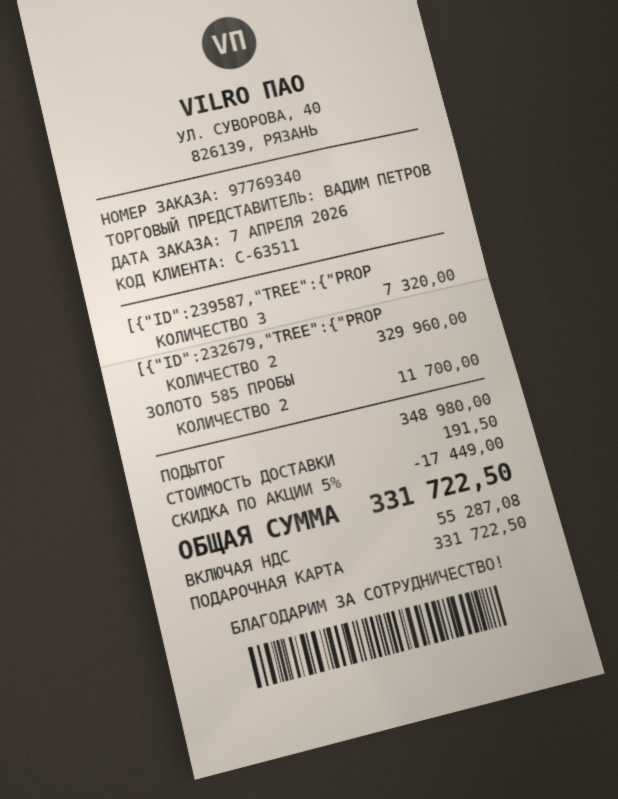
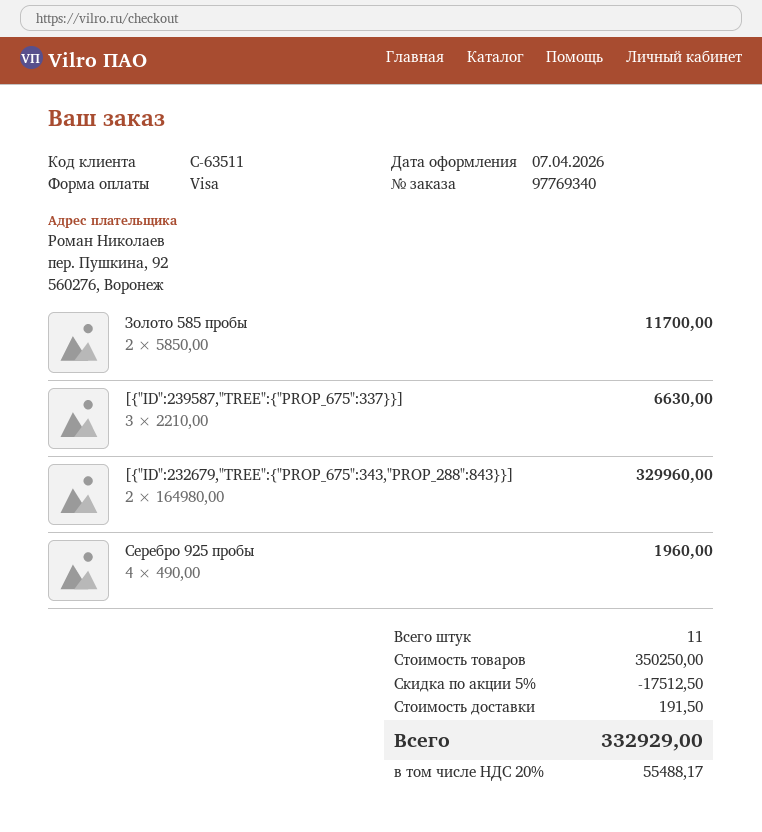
payment method: gift card -> Visa
[{"ID":239587,"TREE":{"PROP: 3 for 7320.00 -> 3 for 6630.00
Серебро 925 пробы: none -> 4 for 1960.00
subtotal: 348980.00 -> 350250.00
discount: 5% = 17449.00 -> 5% = 17512.50
tax: 55287.08 -> 55488.17
total: 331722.50 -> 332929.00

